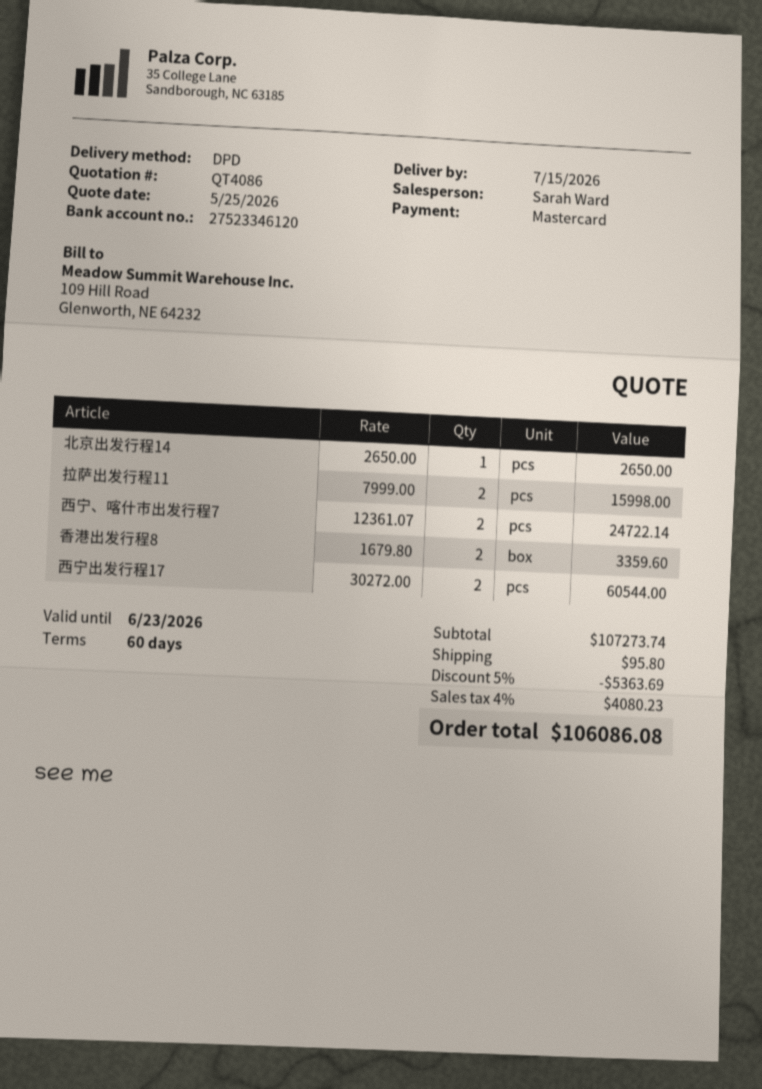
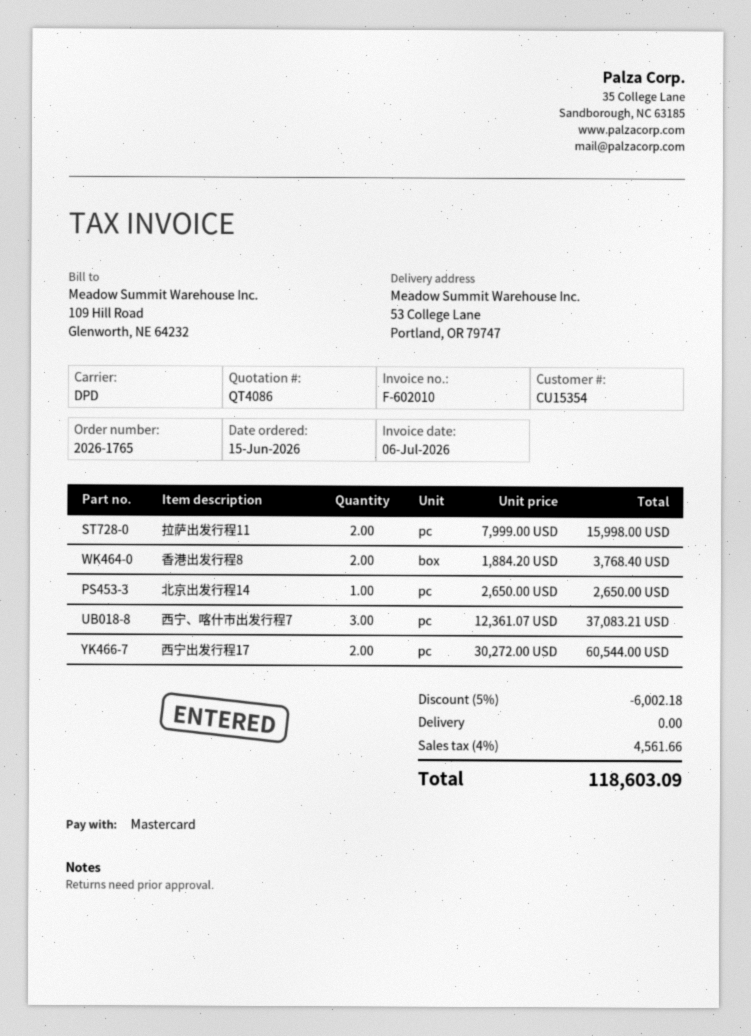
西宁、喀什市出发行程7: 2 x 12361.07 = 24722.14 -> 3 x 12361.07 = 37083.21
香港出发行程8: 2 x 1679.80 = 3359.60 -> 2 x 1884.20 = 3768.40
discount: 5% = 5363.69 -> 5% = 6002.18
shipping: 95.80 -> 0.00
tax: 4% = 4080.23 -> 4% = 4561.66
total: 106086.08 -> 118603.09

